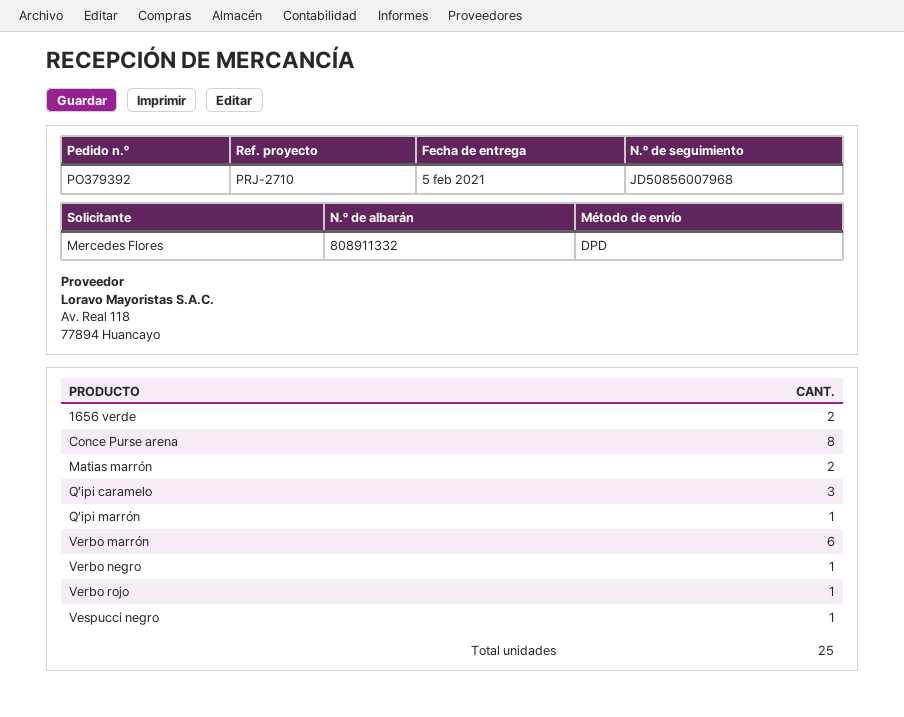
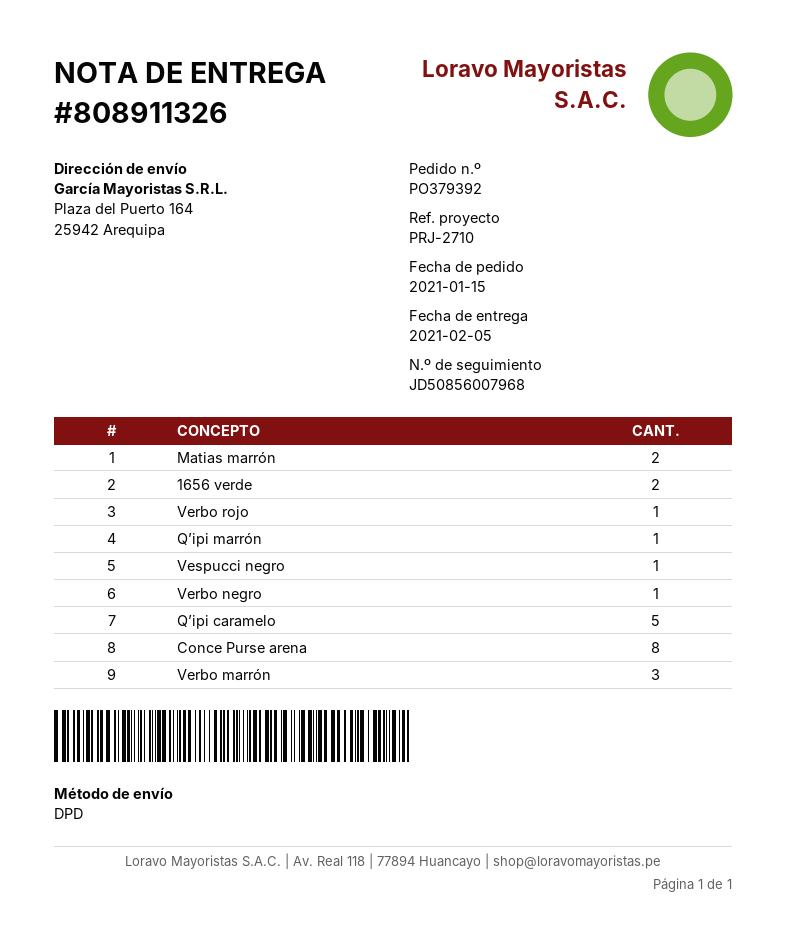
delivery note number: 808911332 -> 808911326
Q’ipi caramelo: 3 -> 5
Verbo marrón: 6 -> 3

